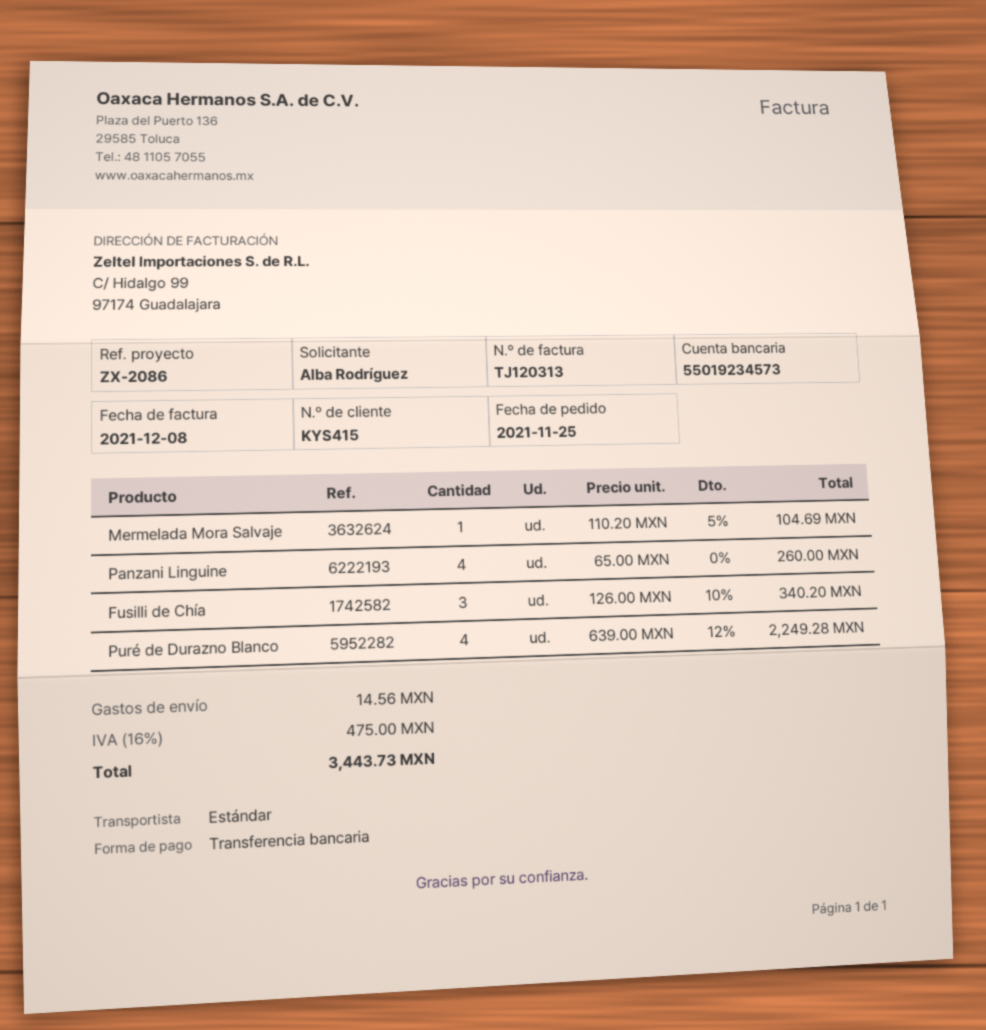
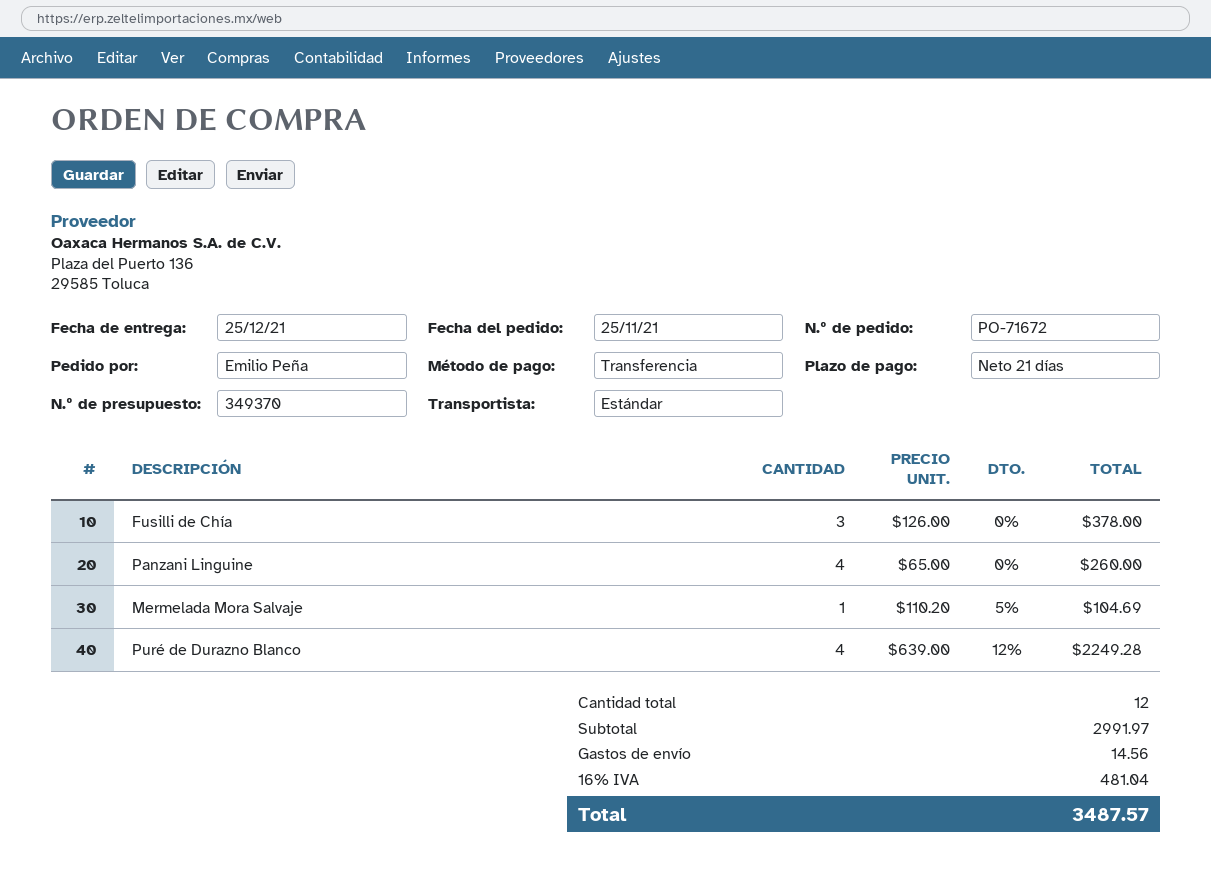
ordered by: Alba Rodríguez -> Emilio Peña
Fusilli de Chía: 3 x 126.00 - 10% = 340.20 -> 3 x 126.00 = 378.00
tax: 16% = 475.00 -> 16% = 481.04
total: 3443.73 -> 3487.57

